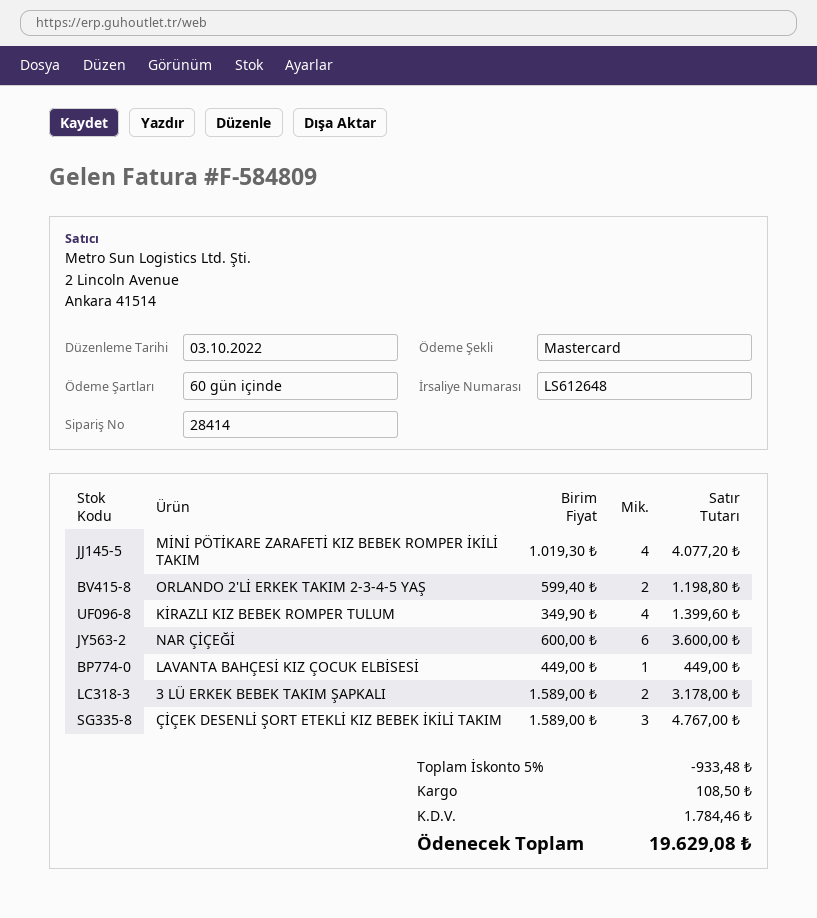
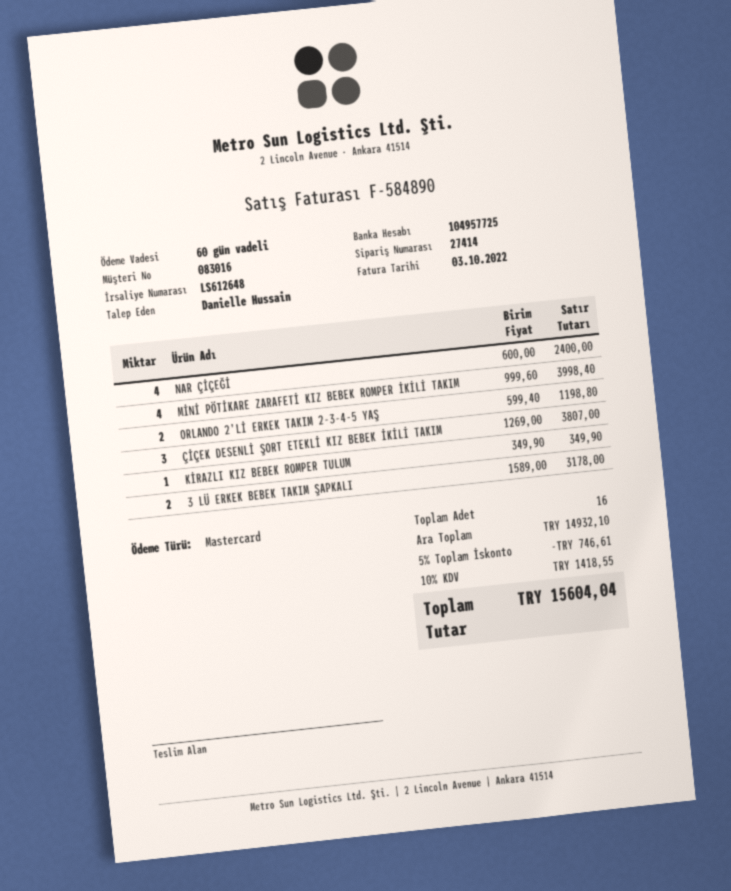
order number: 28414 -> 27414
invoice number: F-584809 -> F-584890
MİNİ PÖTİKARE ZARAFETİ KIZ BEBEK ROMPER İKİLİ TAKIM: 4 x 1019.30 = 4077.20 -> 4 x 999.60 = 3998.40
KİRAZLI KIZ BEBEK ROMPER TULUM: 4 x 349.90 = 1399.60 -> 1 x 349.90 = 349.90
NAR ÇİÇEĞİ: 6 x 600.00 = 3600.00 -> 4 x 600.00 = 2400.00
LAVANTA BAHÇESİ KIZ ÇOCUK ELBİSESİ: 1 x 449.00 = 449.00 -> none
ÇİÇEK DESENLİ ŞORT ETEKLİ KIZ BEBEK İKİLİ TAKIM: 3 x 1589.00 = 4767.00 -> 3 x 1269.00 = 3807.00
discount: 5% = 933.48 -> 5% = 746.61
shipping: 108.50 -> none
tax: 1784.46 -> 1418.55
total: 19629.08 -> 15604.04

